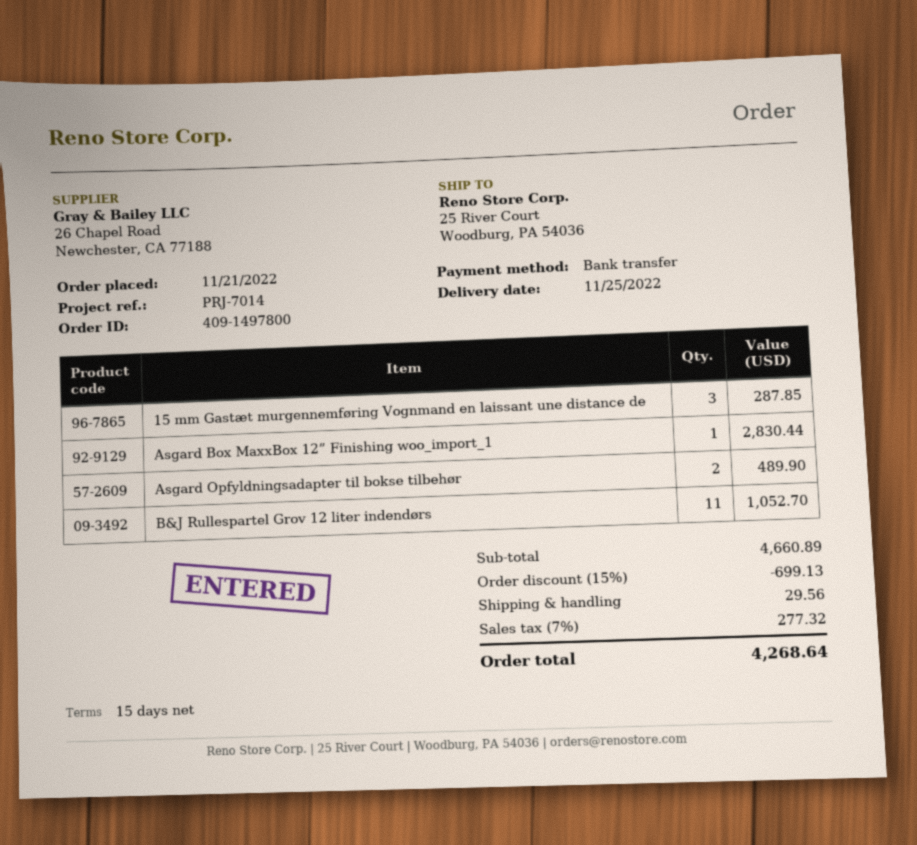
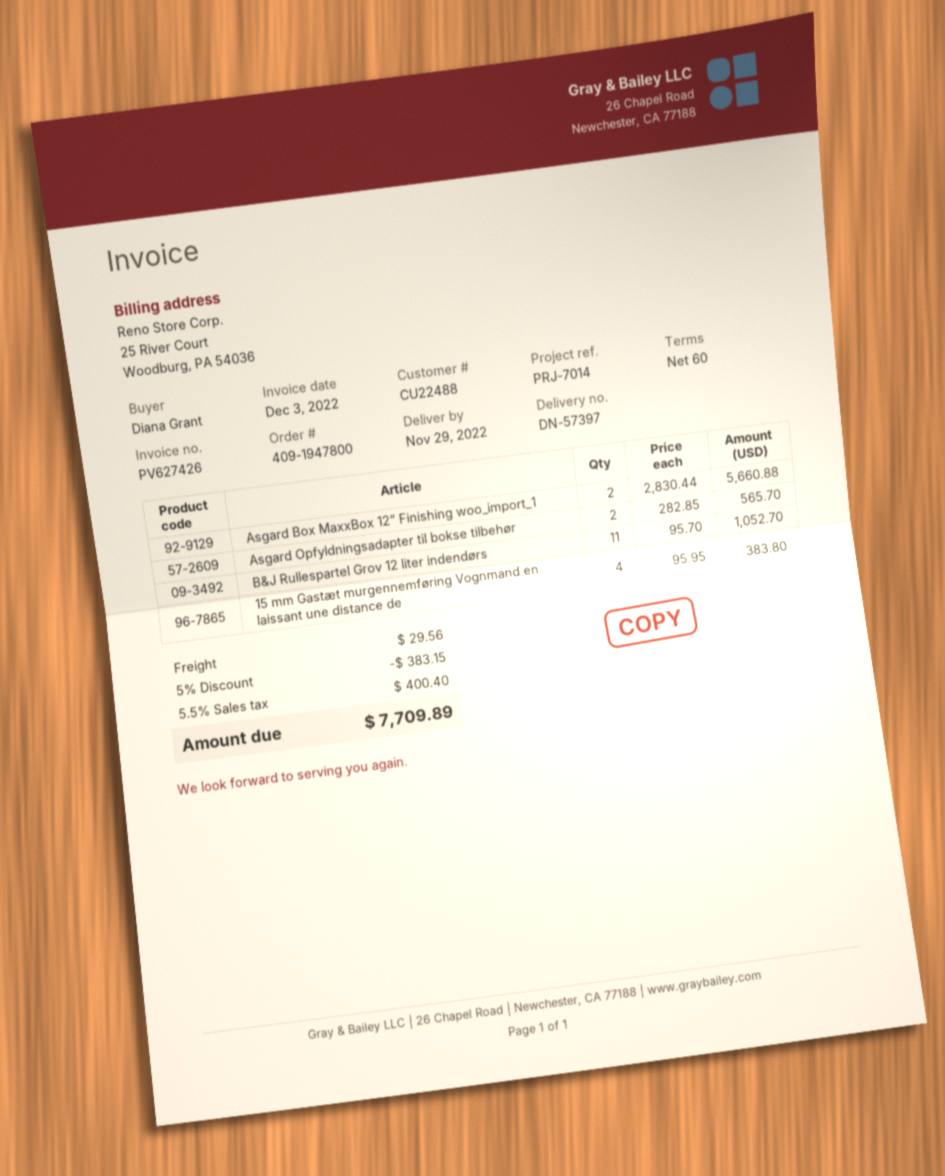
order number: 409-1497800 -> 409-1947800
delivery date: 2022-11-25 -> 2022-11-29
payment terms: 15 days -> 60 days
15 mm Gastæt murgennemføring Vognmand en laissant une distance de: 3 for 287.85 -> 4 for 383.80
Asgard Box MaxxBox 12” Finishing woo_import_1: 1 for 2830.44 -> 2 for 5660.88
Asgard Opfyldningsadapter til bokse tilbehør: 2 for 489.90 -> 2 for 565.70
discount: 15% = 699.13 -> 5% = 383.15
tax: 7% = 277.32 -> 5.5% = 400.40
total: 4268.64 -> 7709.89

